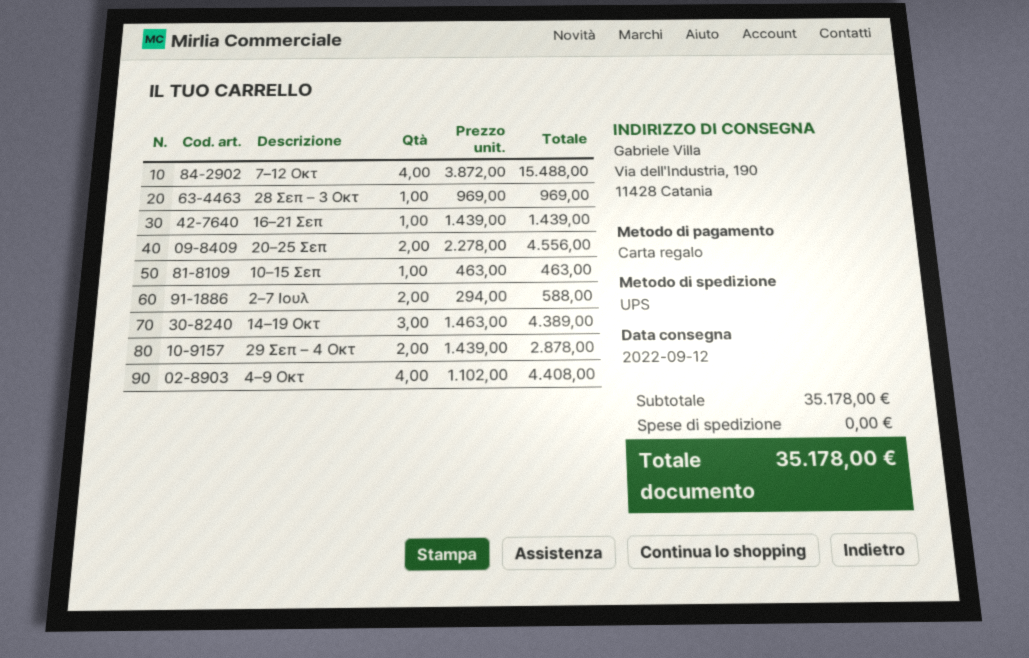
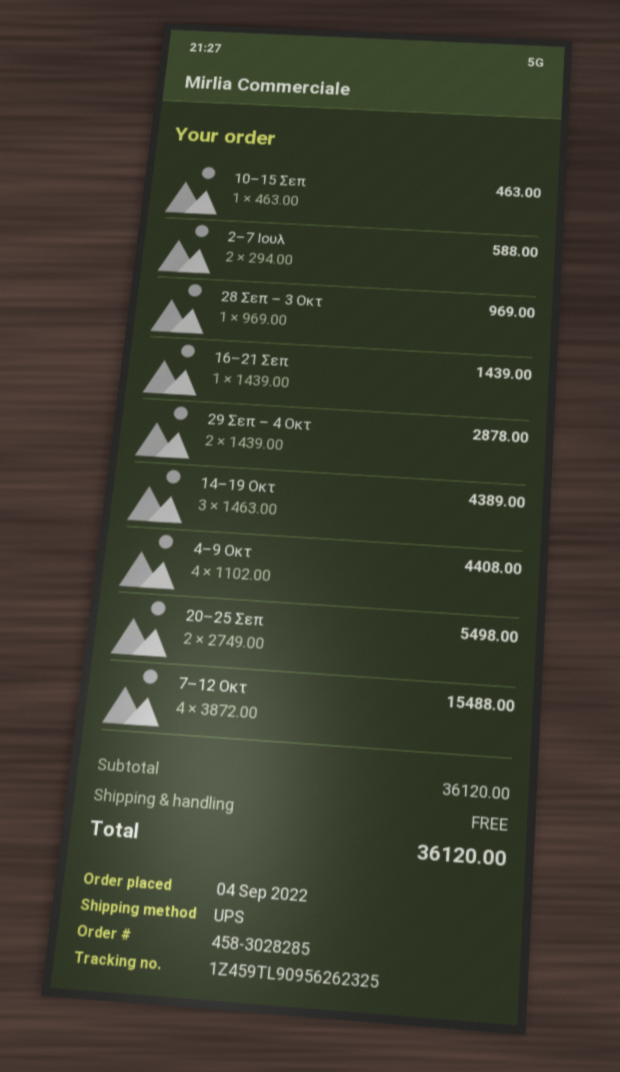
20–25 Σεπ: 2 x 2278.00 = 4556.00 -> 2 x 2749.00 = 5498.00
subtotal: 35178.00 -> 36120.00
total: 35178.00 -> 36120.00

